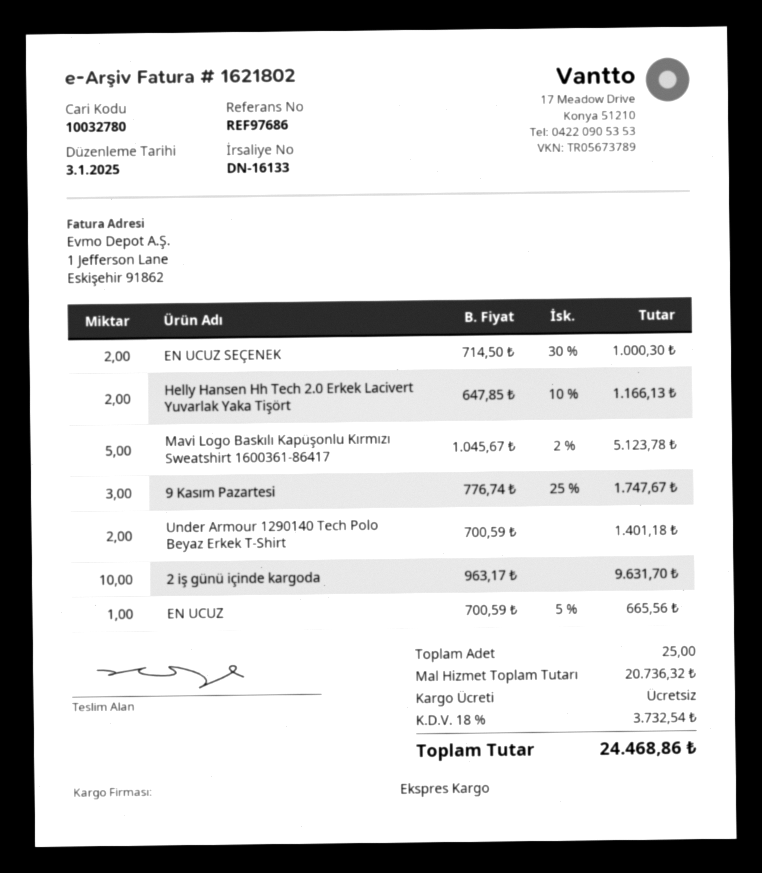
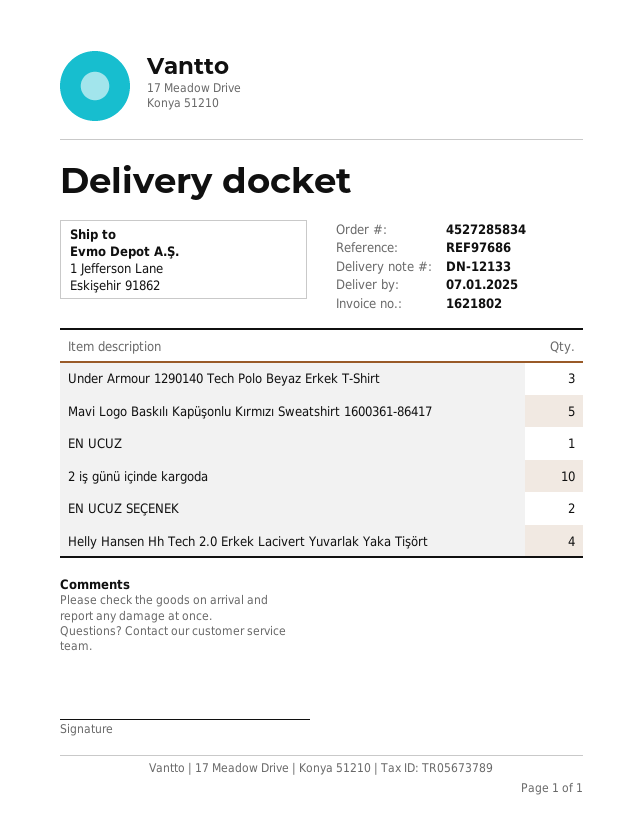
delivery note number: DN-16133 -> DN-12133
Helly Hansen Hh Tech 2.0 Erkek Lacivert Yuvarlak Yaka Tişört: 2 -> 4
9 Kasım Pazartesi: 3 -> none
Under Armour 1290140 Tech Polo Beyaz Erkek T-Shirt: 2 -> 3

